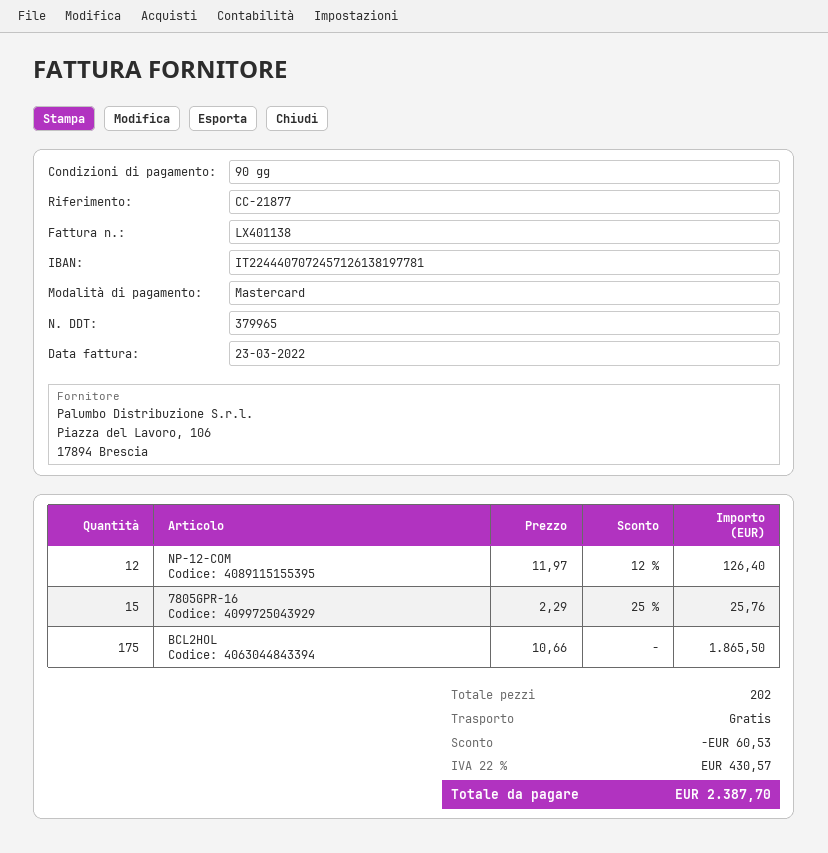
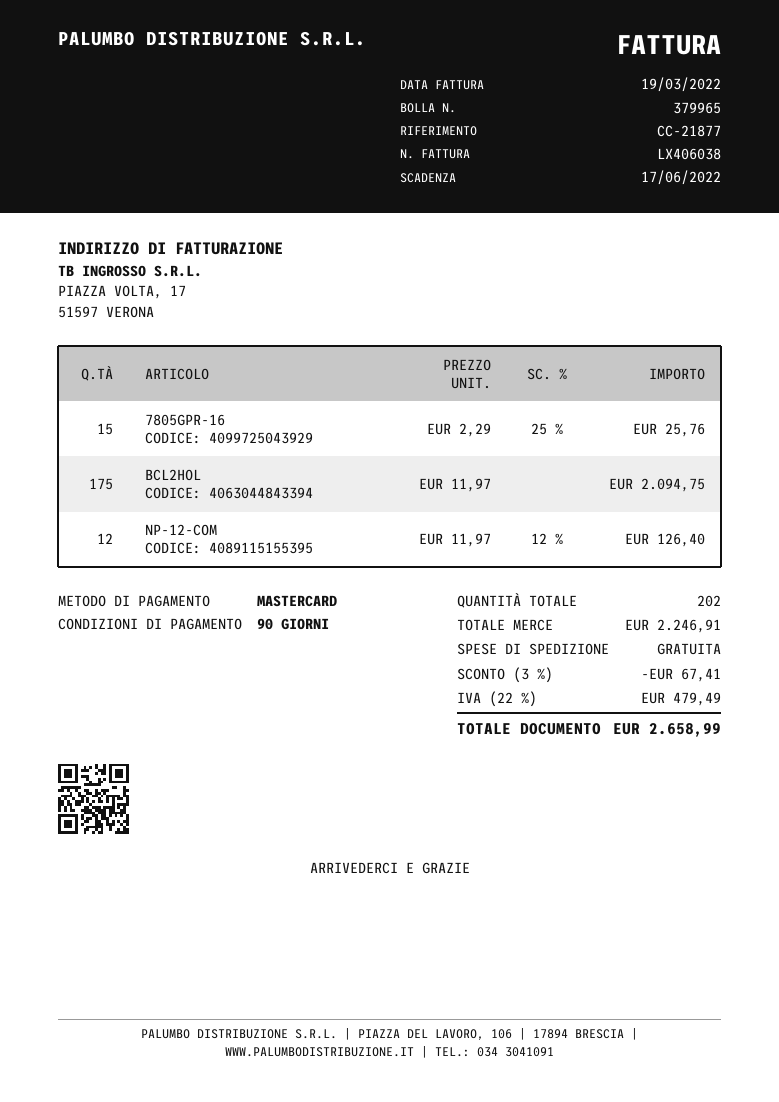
invoice number: LX401138 -> LX406038
invoice date: 2022-03-23 -> 2022-03-19
BCL2HOL: 175 x 10.66 = 1865.50 -> 175 x 11.97 = 2094.75
discount: 60.53 -> 67.41
tax: 22% = 430.57 -> 22% = 479.49
total: 2387.70 -> 2658.99

